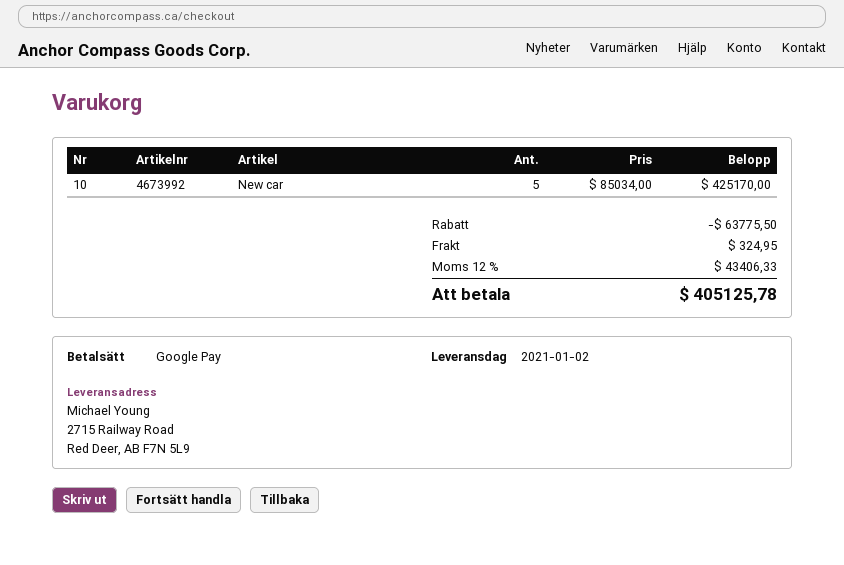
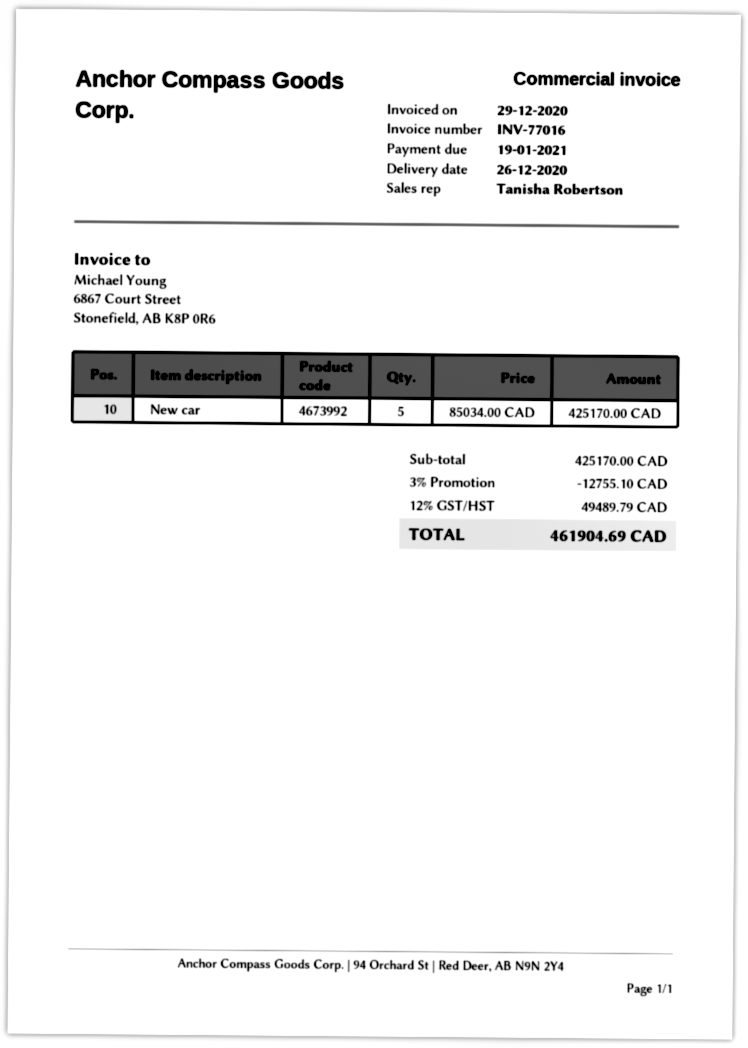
delivery date: 2021-01-02 -> 2020-12-26
discount: 63775.50 -> 12755.10
shipping: 324.95 -> none
tax: 12% = 43406.33 -> 12% = 49489.79
total: 405125.78 -> 461904.69

